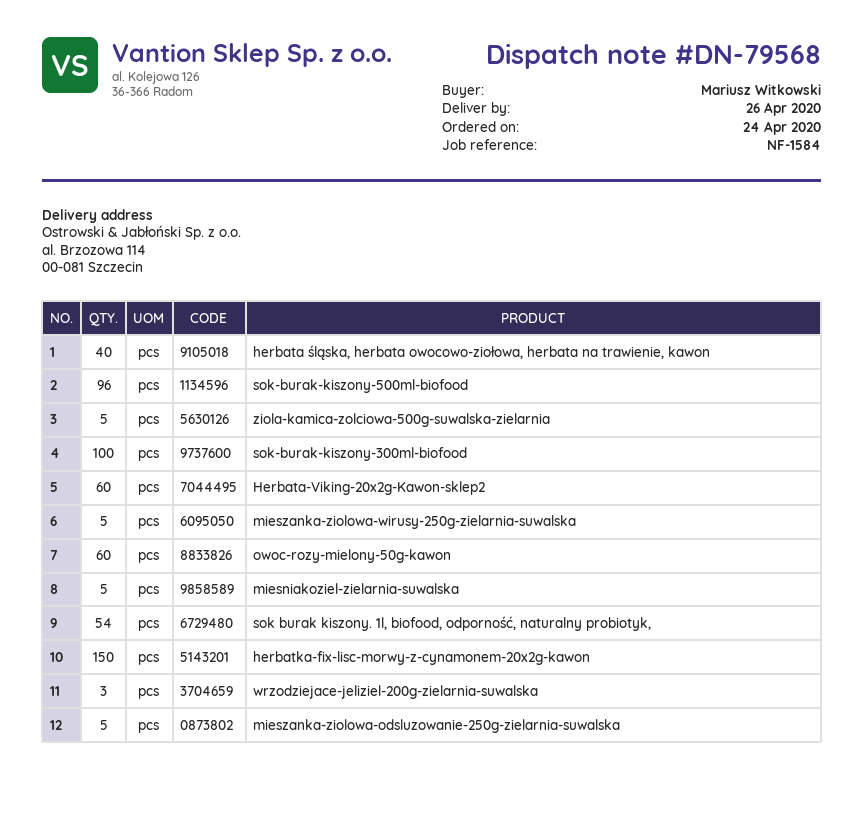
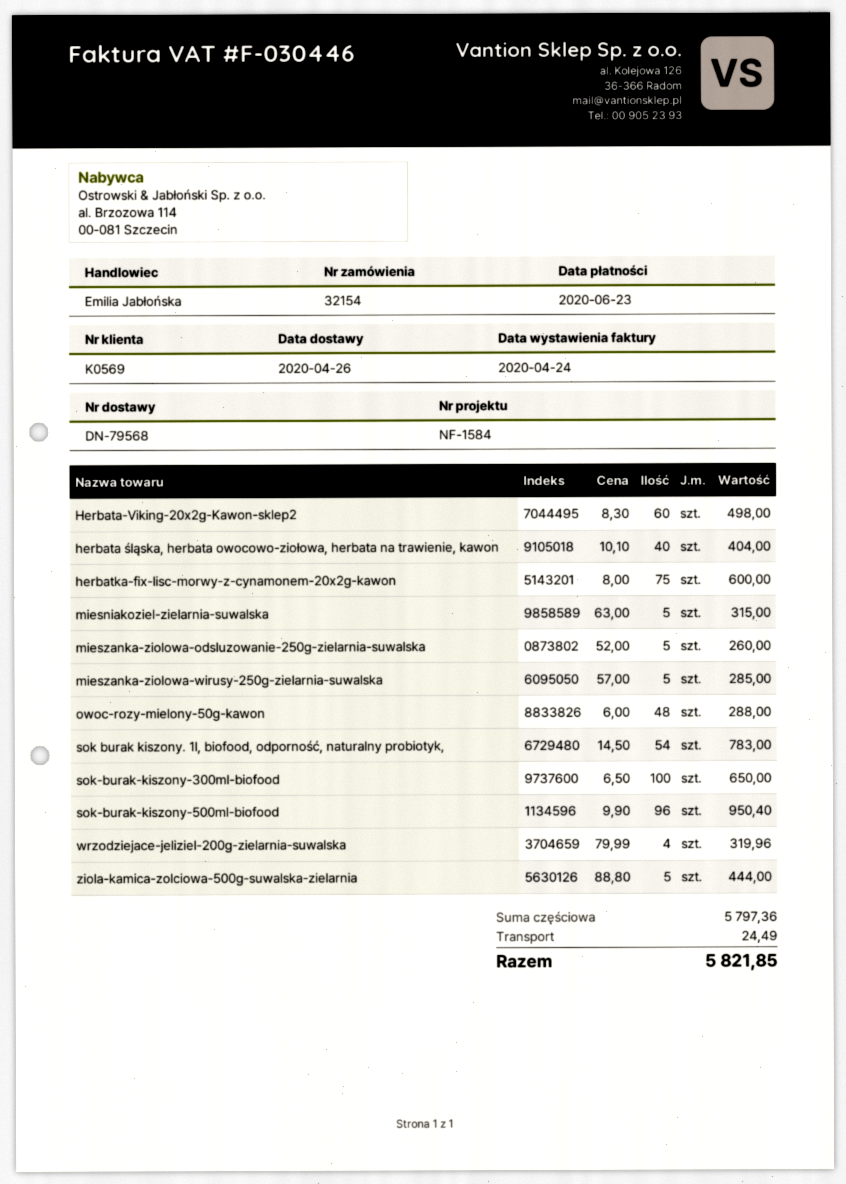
owoc-rozy-mielony-50g-kawon: 60 -> 48
herbatka-fix-lisc-morwy-z-cynamonem-20x2g-kawon: 150 -> 75
wrzodziejace-jeliziel-200g-zielarnia-suwalska: 3 -> 4

